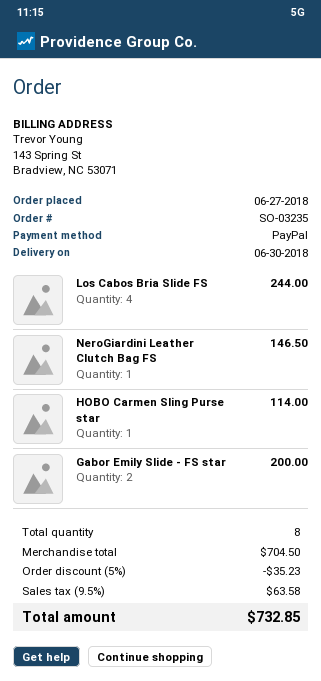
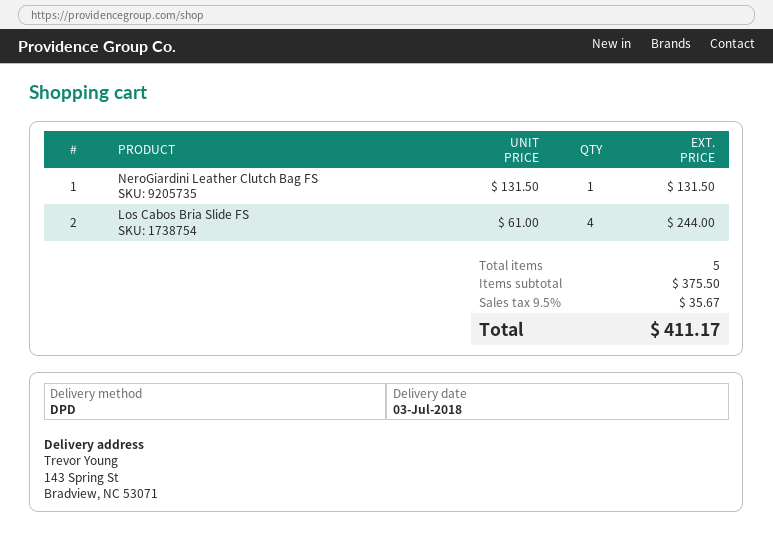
delivery date: 2018-06-30 -> 2018-07-03
NeroGiardini Leather Clutch Bag FS: 1 for 146.50 -> 1 for 131.50
HOBO Carmen Sling Purse star: 1 for 114.00 -> none
Gabor Emily Slide - FS star: 2 for 200.00 -> none
total quantity: 8 -> 5
subtotal: 704.50 -> 375.50
discount: 5% = 35.23 -> none
tax: 9.5% = 63.58 -> 9.5% = 35.67
total: 732.85 -> 411.17

